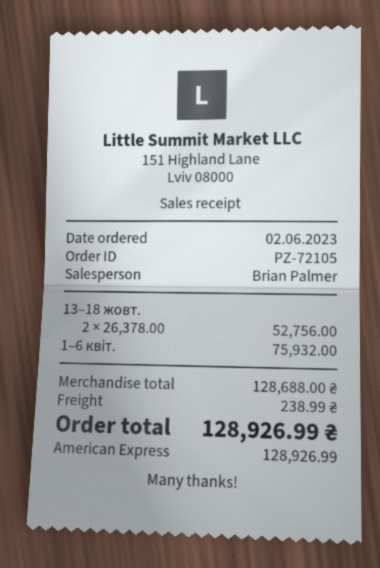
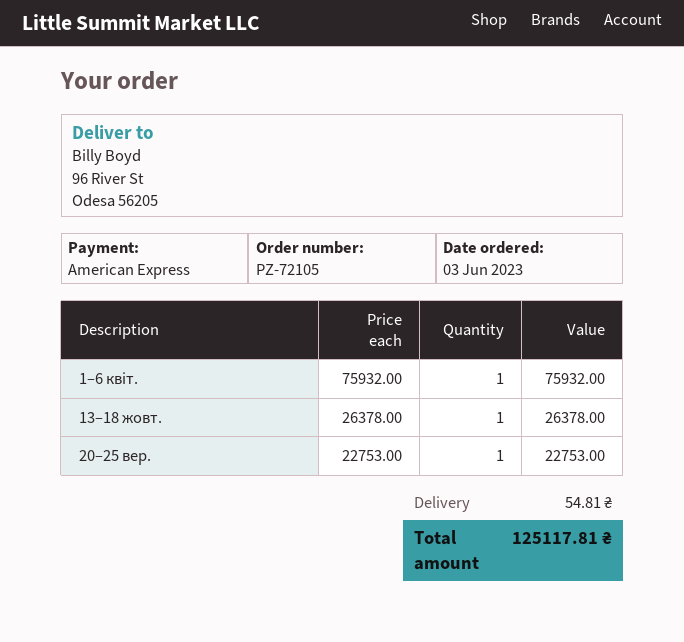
order date: 2023-06-02 -> 2023-06-03
13–18 жовт.: 2 x 26378.00 = 52756.00 -> 1 x 26378.00 = 26378.00
20–25 вер.: none -> 1 x 22753.00 = 22753.00
shipping: 238.99 -> 54.81
total: 128926.99 -> 125117.81

